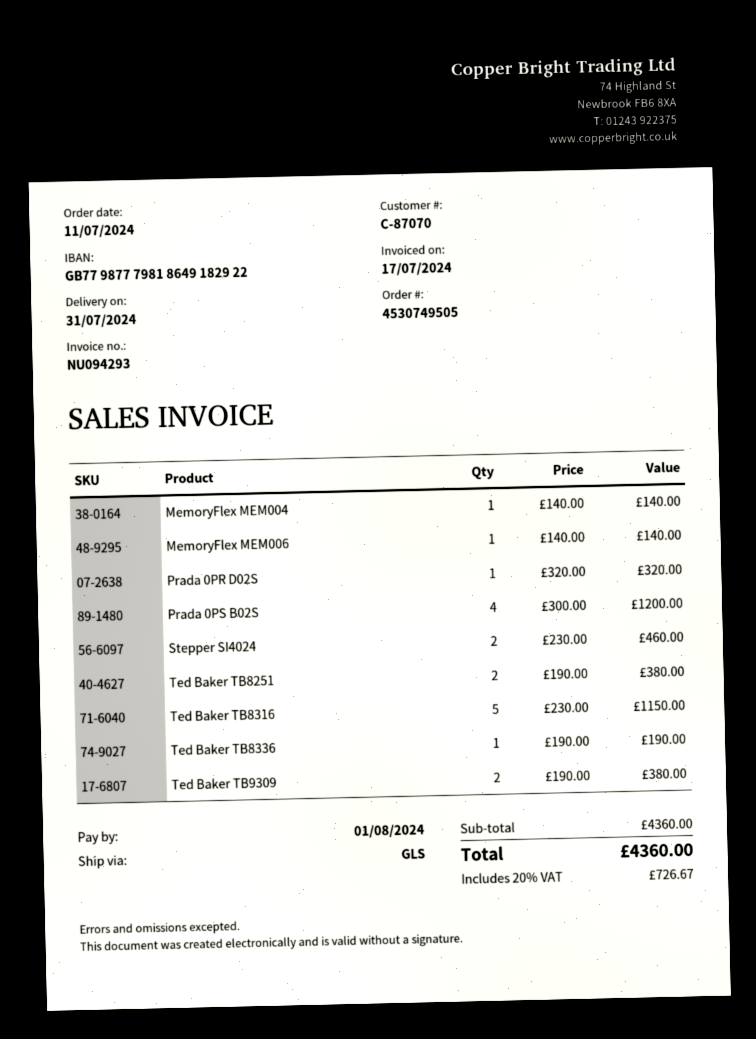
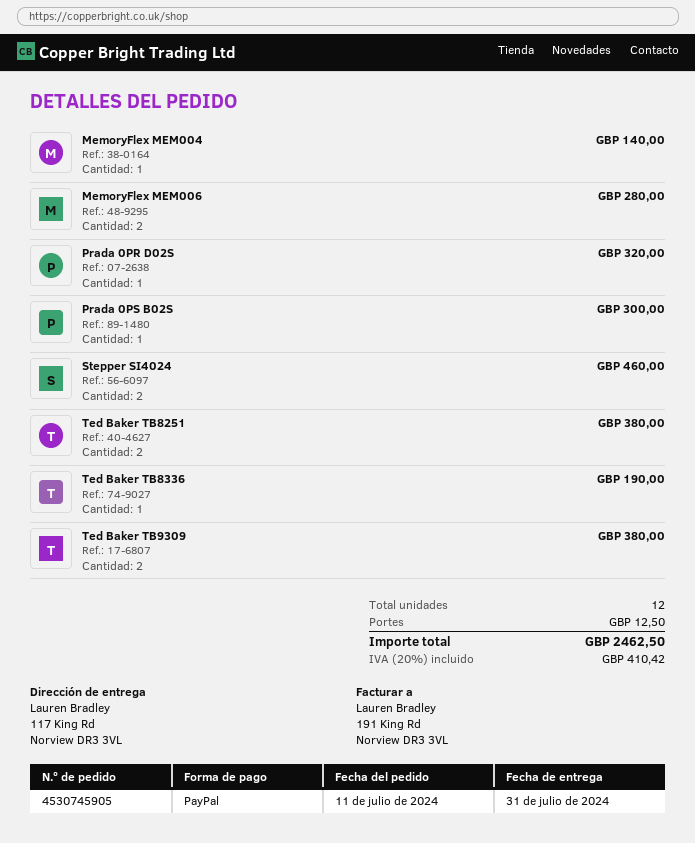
order number: 4530749505 -> 4530745905
MemoryFlex MEM006: 1 for 140.00 -> 2 for 280.00
Prada 0PS B02S: 4 for 1200.00 -> 1 for 300.00
Ted Baker TB8316: 5 for 1150.00 -> none
shipping: none -> 12.50
tax: 20% = 726.67 -> 20% = 410.42
total: 4360.00 -> 2462.50

